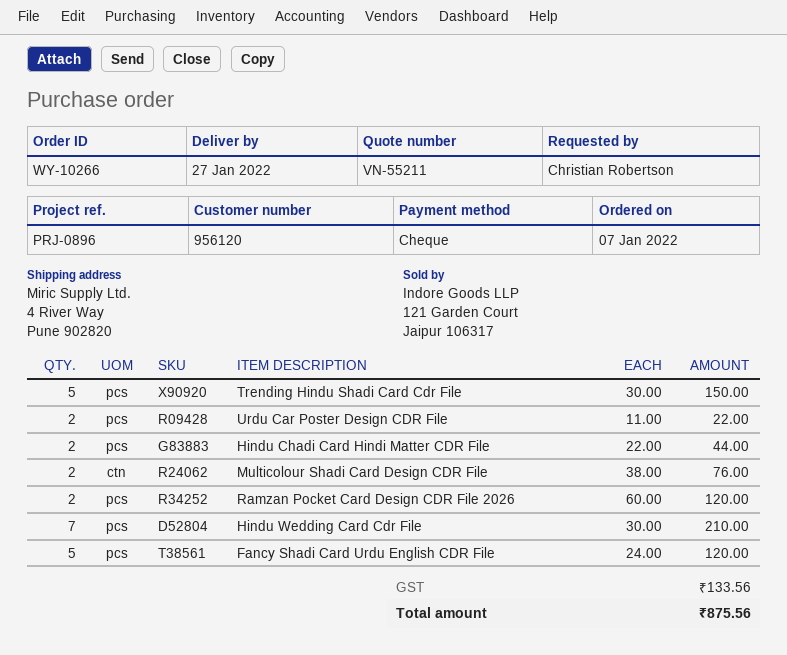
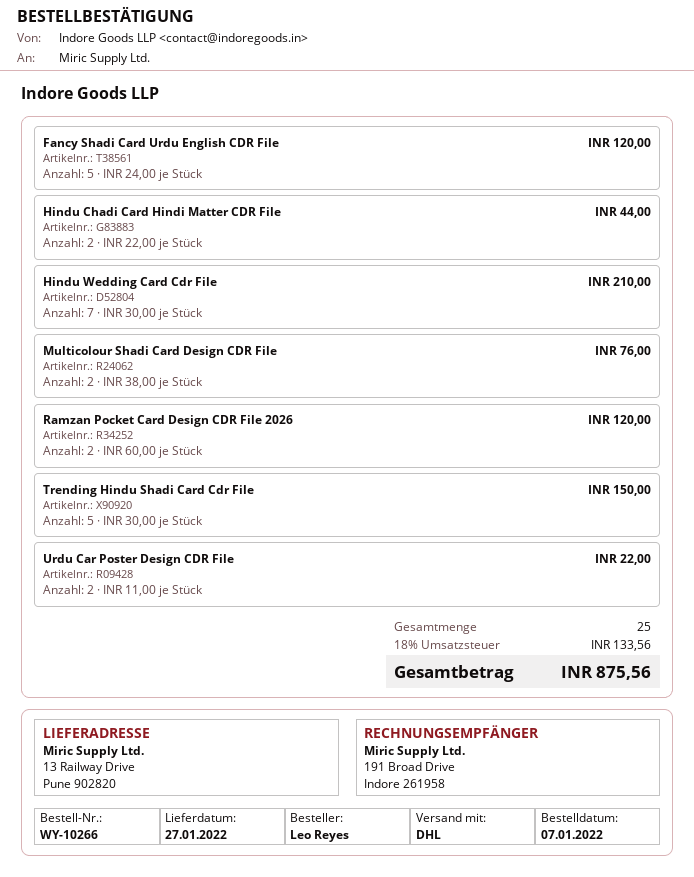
ordered by: Christian Robertson -> Leo Reyes
ship to: 4 River Way, Pune 902820 -> 13 Railway Drive, Pune 902820

